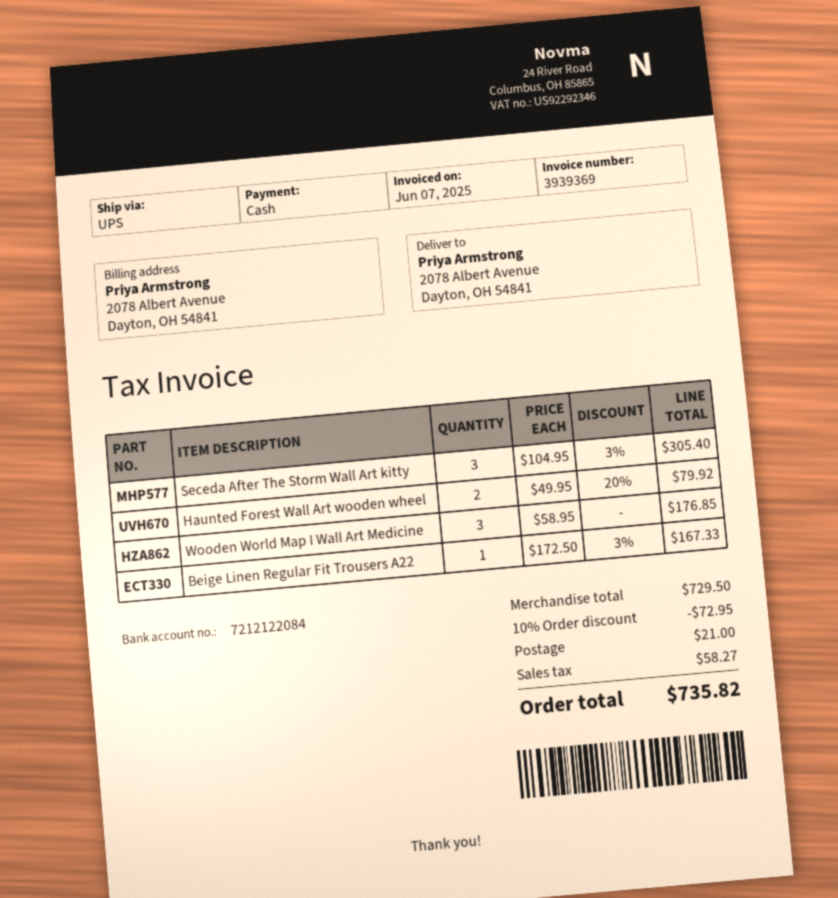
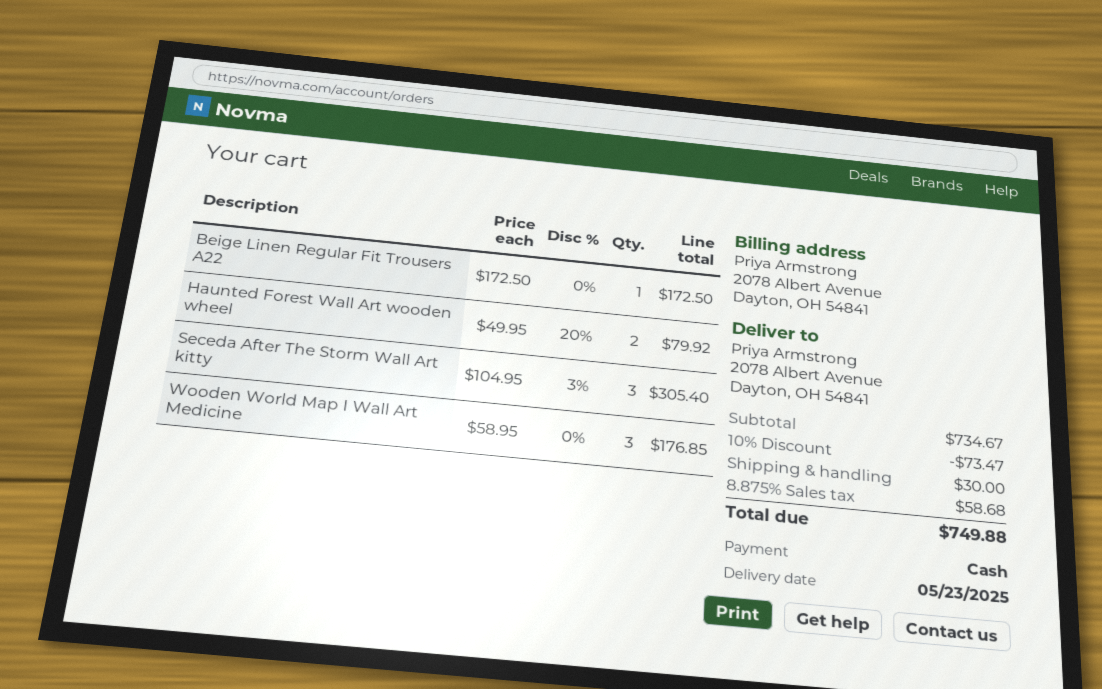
Beige Linen Regular Fit Trousers A22: 1 x 172.50 - 3% = 167.33 -> 1 x 172.50 = 172.50
subtotal: 729.50 -> 734.67
discount: 10% = 72.95 -> 10% = 73.47
shipping: 21.00 -> 30.00
tax: 58.27 -> 58.68
total: 735.82 -> 749.88

